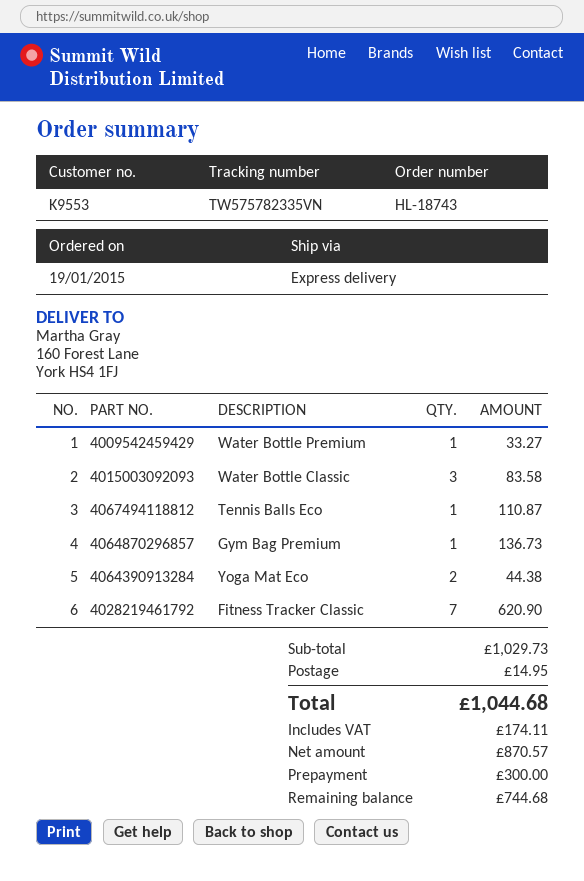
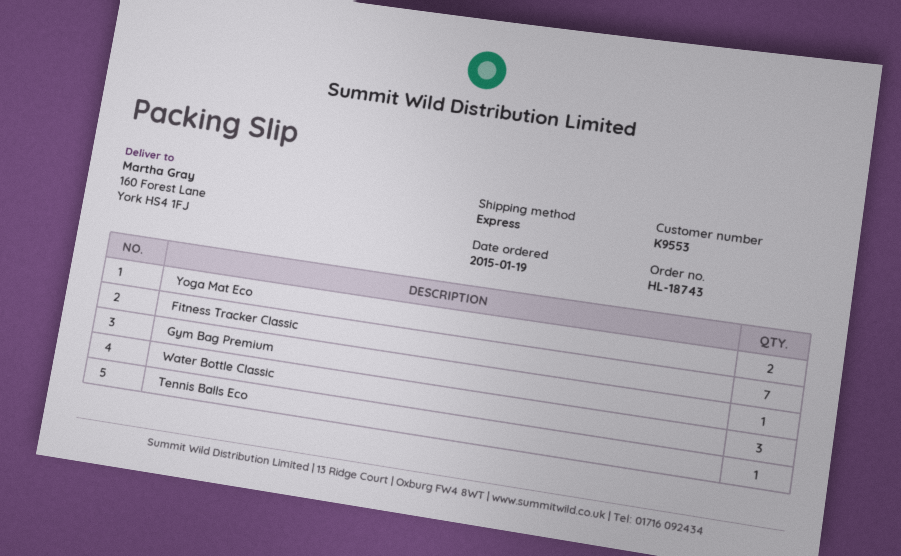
Water Bottle Premium: 1 -> none

